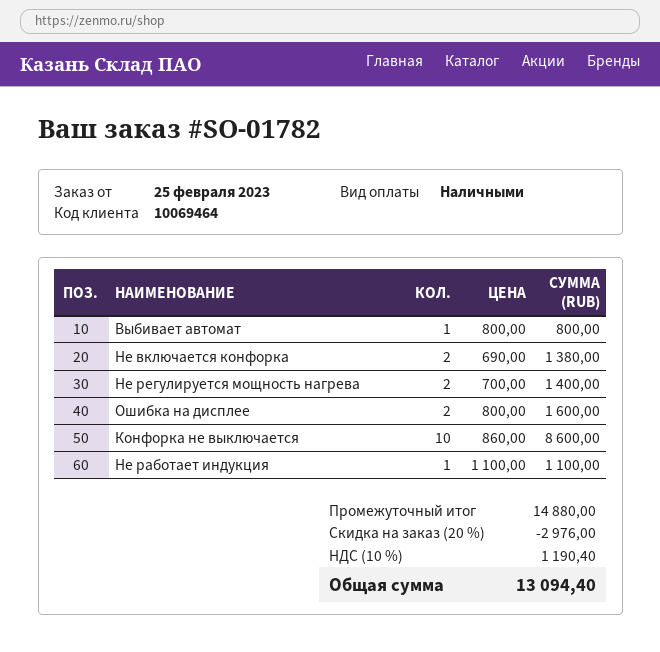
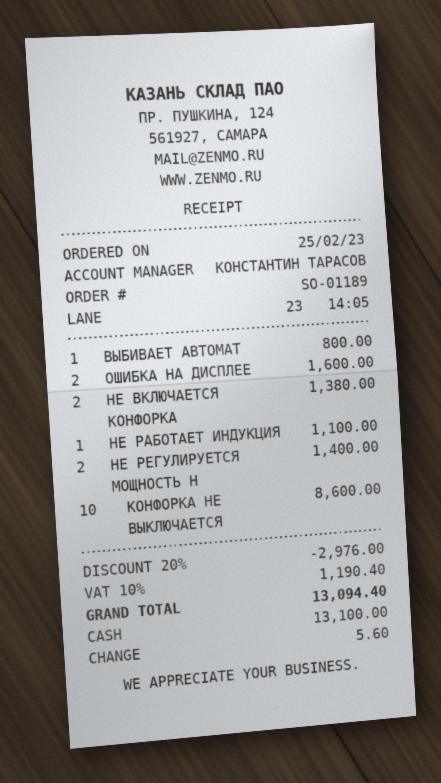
order number: SO-01782 -> SO-01189

